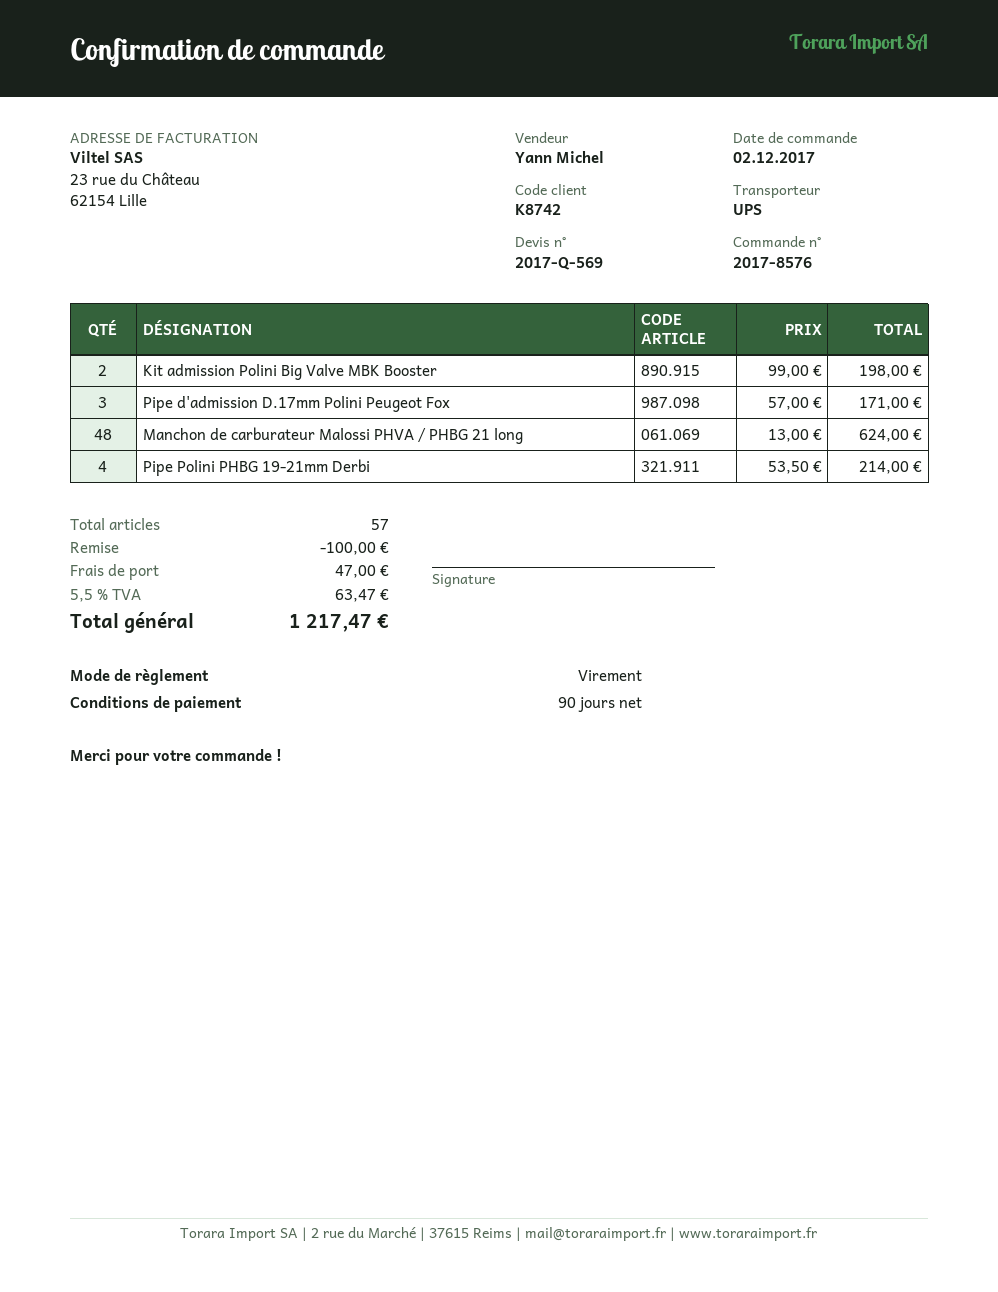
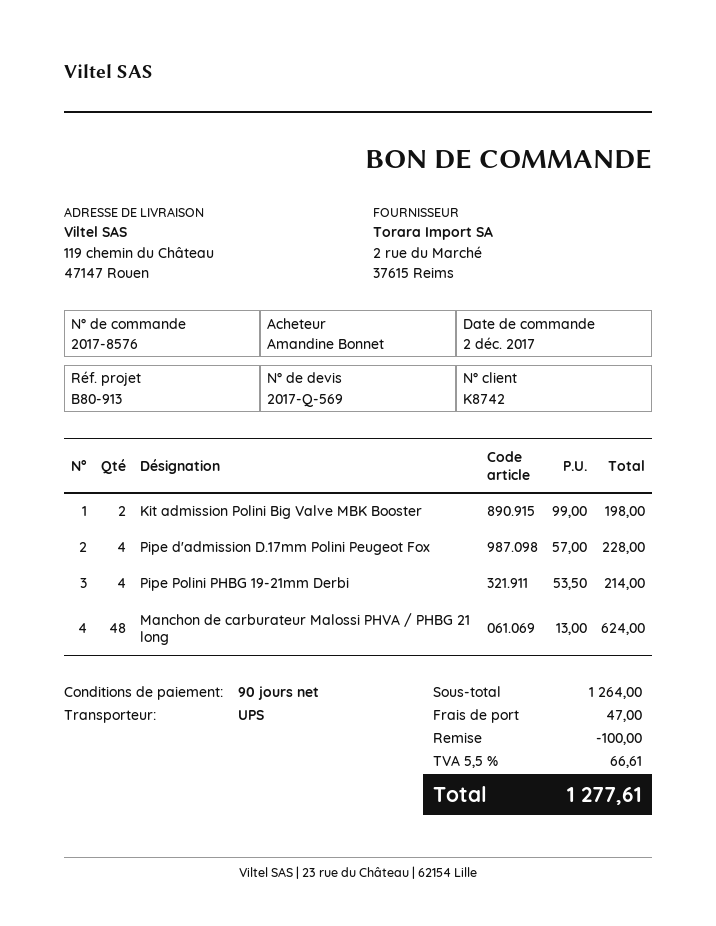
Pipe d'admission D.17mm Polini Peugeot Fox: 3 x 57.00 = 171.00 -> 4 x 57.00 = 228.00
tax: 5.5% = 63.47 -> 5.5% = 66.61
total: 1217.47 -> 1277.61

